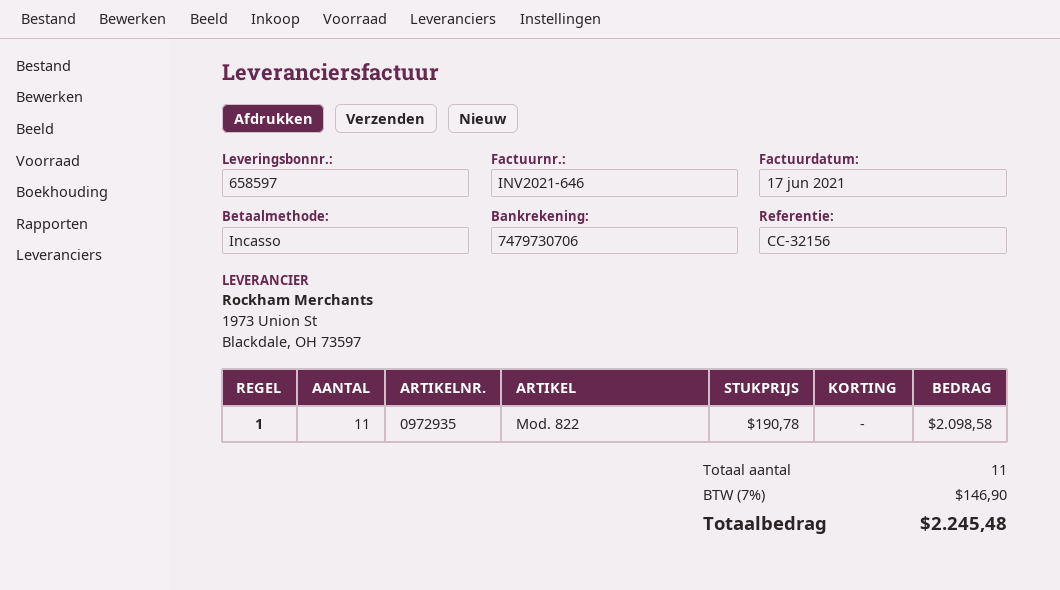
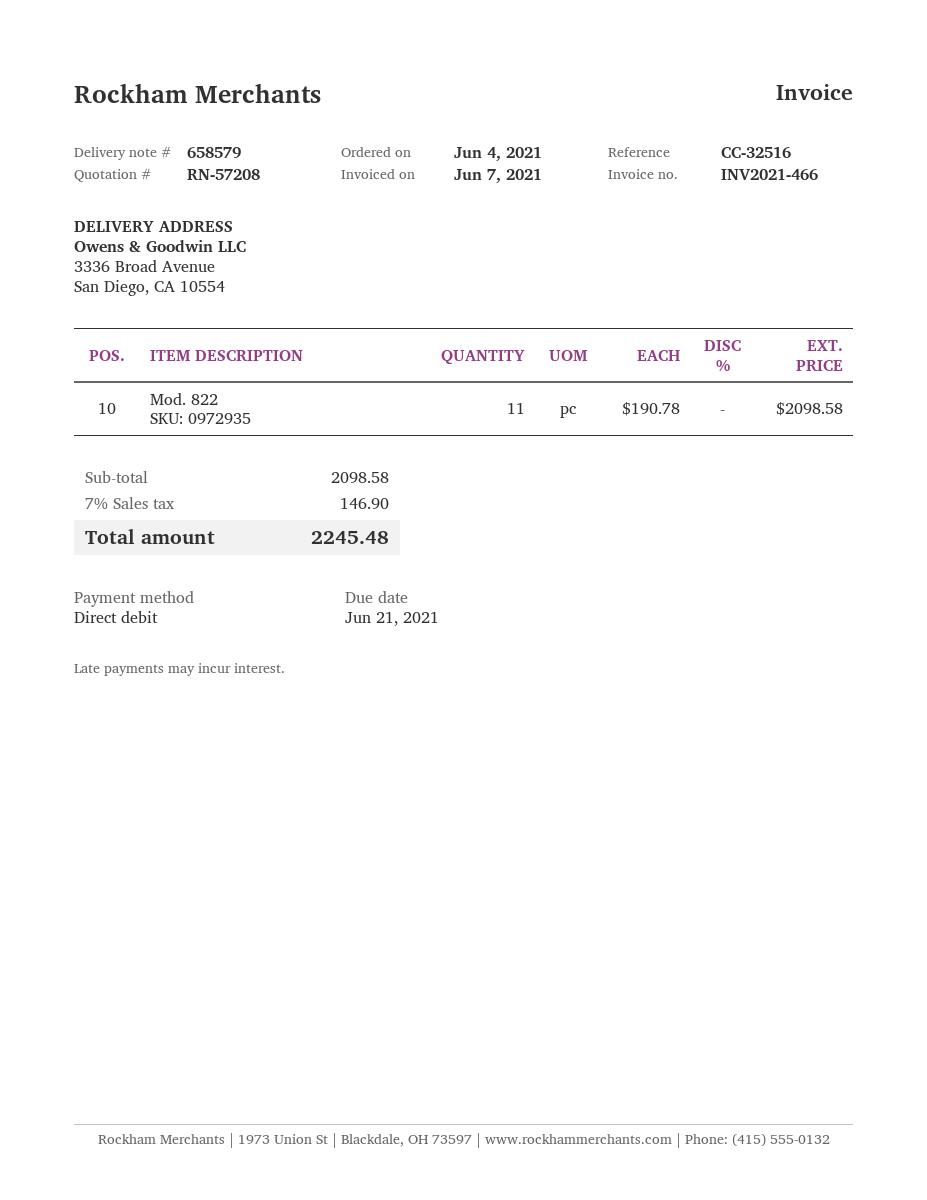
delivery note number: 658597 -> 658579
invoice number: INV2021-646 -> INV2021-466
invoice date: 2021-06-17 -> 2021-06-07
reference: CC-32156 -> CC-32516

